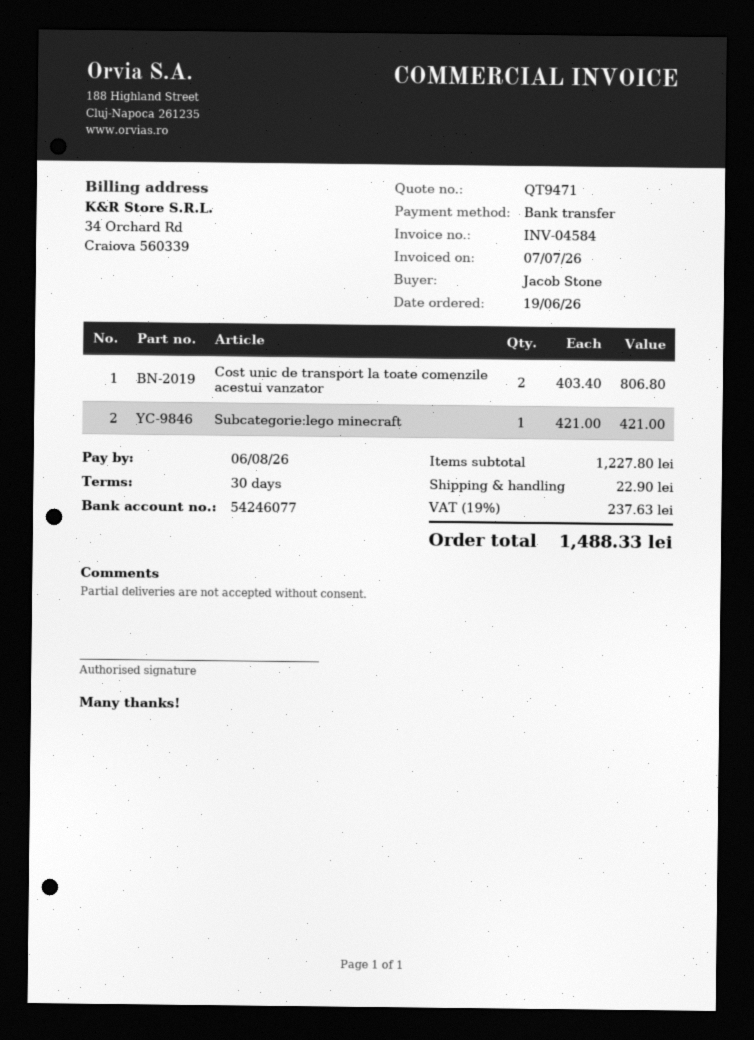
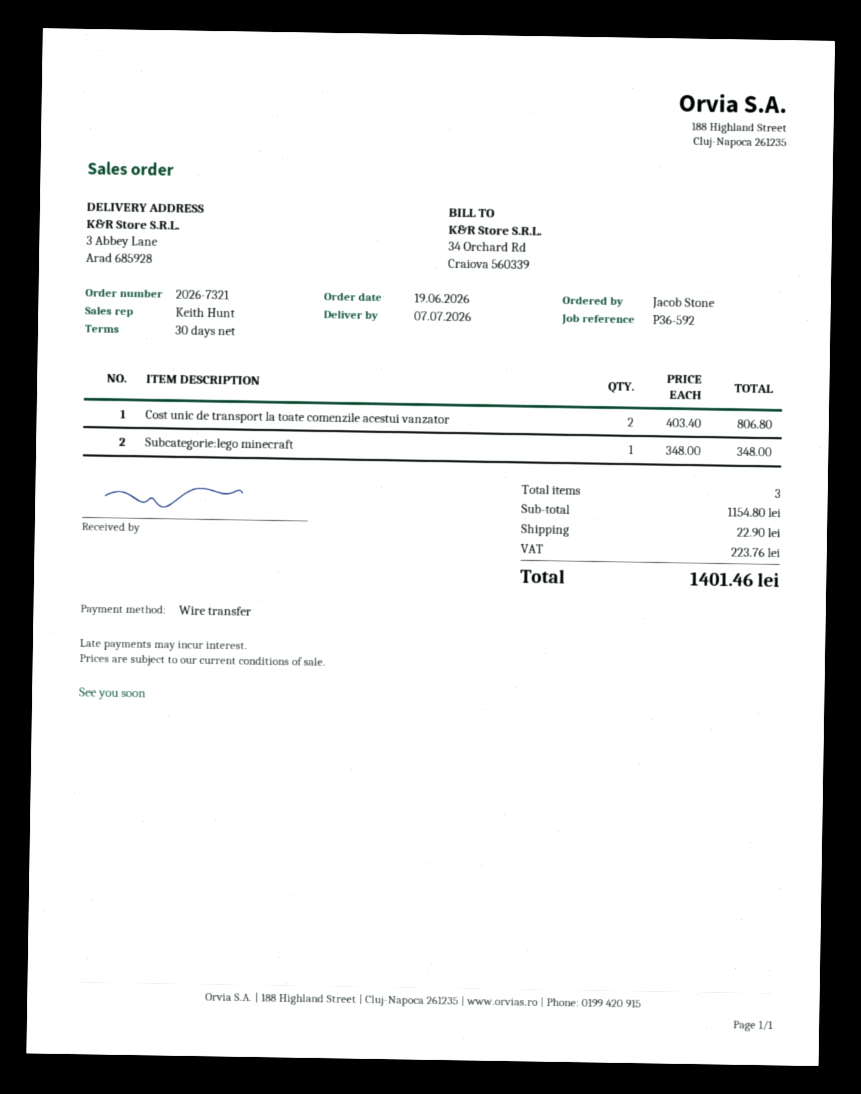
Subcategorie:lego minecraft: 1 x 421.00 = 421.00 -> 1 x 348.00 = 348.00
subtotal: 1227.80 -> 1154.80
tax: 237.63 -> 223.76
total: 1488.33 -> 1401.46

